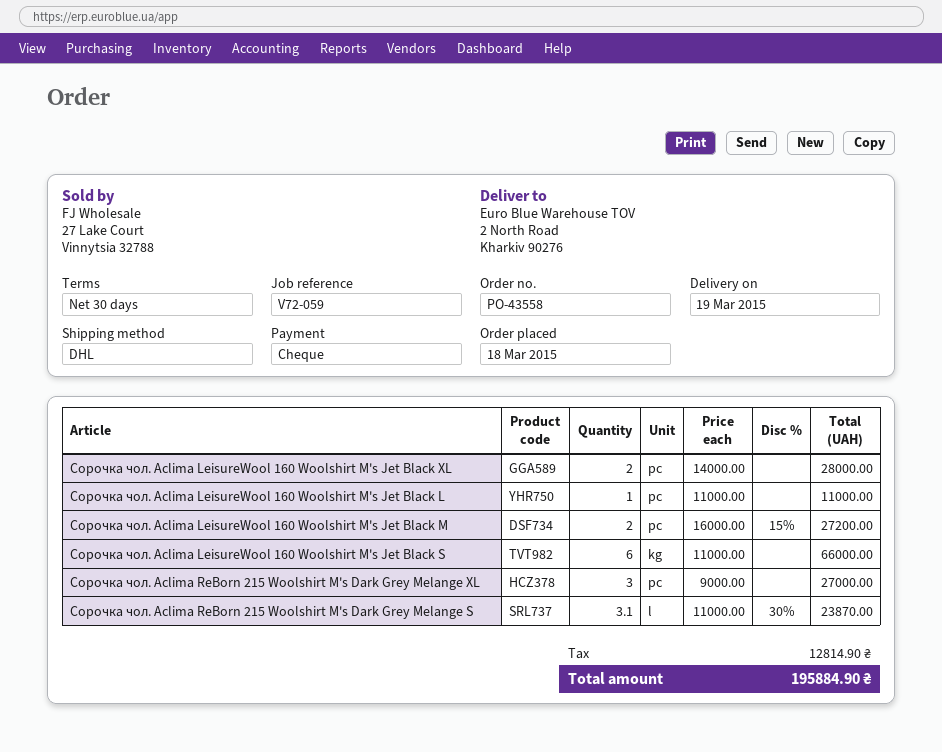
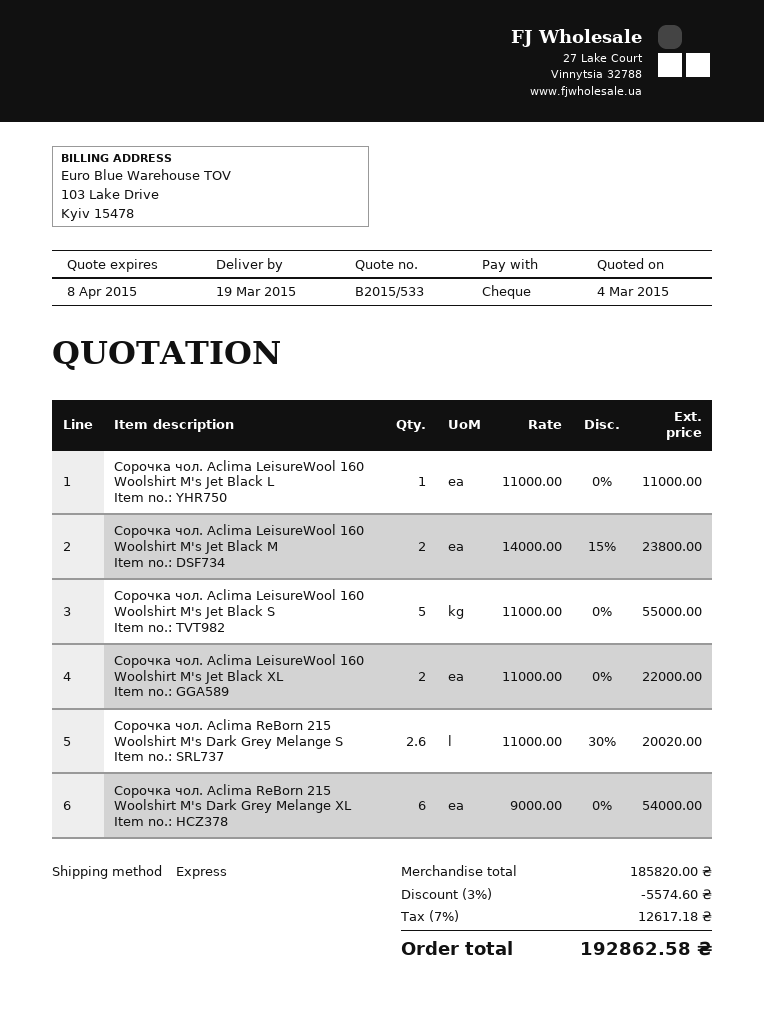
shipping method: DHL -> express
Сорочка чол. Aclima LeisureWool 160 Woolshirt M's Jet Black XL: 2 x 14000.00 = 28000.00 -> 2 x 11000.00 = 22000.00
Сорочка чол. Aclima LeisureWool 160 Woolshirt M's Jet Black M: 2 x 16000.00 - 15% = 27200.00 -> 2 x 14000.00 - 15% = 23800.00
Сорочка чол. Aclima LeisureWool 160 Woolshirt M's Jet Black S: 6 x 11000.00 = 66000.00 -> 5 x 11000.00 = 55000.00
Сорочка чол. Aclima ReBorn 215 Woolshirt M's Dark Grey Melange XL: 3 x 9000.00 = 27000.00 -> 6 x 9000.00 = 54000.00
Сорочка чол. Aclima ReBorn 215 Woolshirt M's Dark Grey Melange S: 3.1 x 11000.00 - 30% = 23870.00 -> 2.6 x 11000.00 - 30% = 20020.00
discount: none -> 3% = 5574.60
tax: 12814.90 -> 12617.18
total: 195884.90 -> 192862.58

